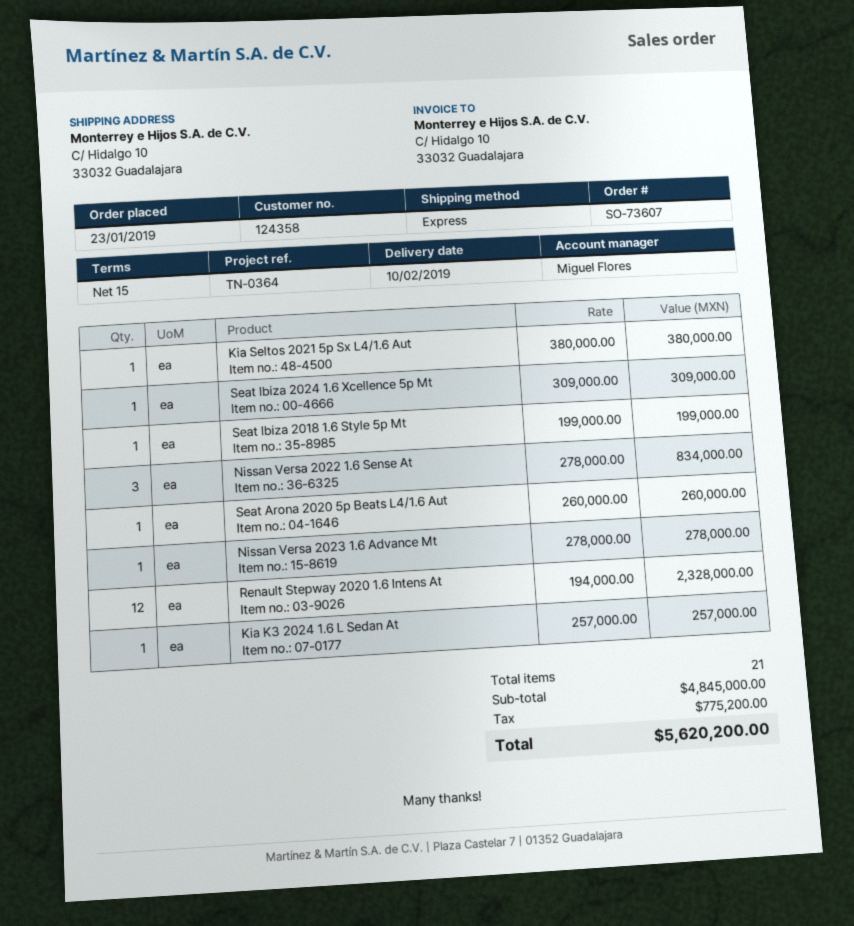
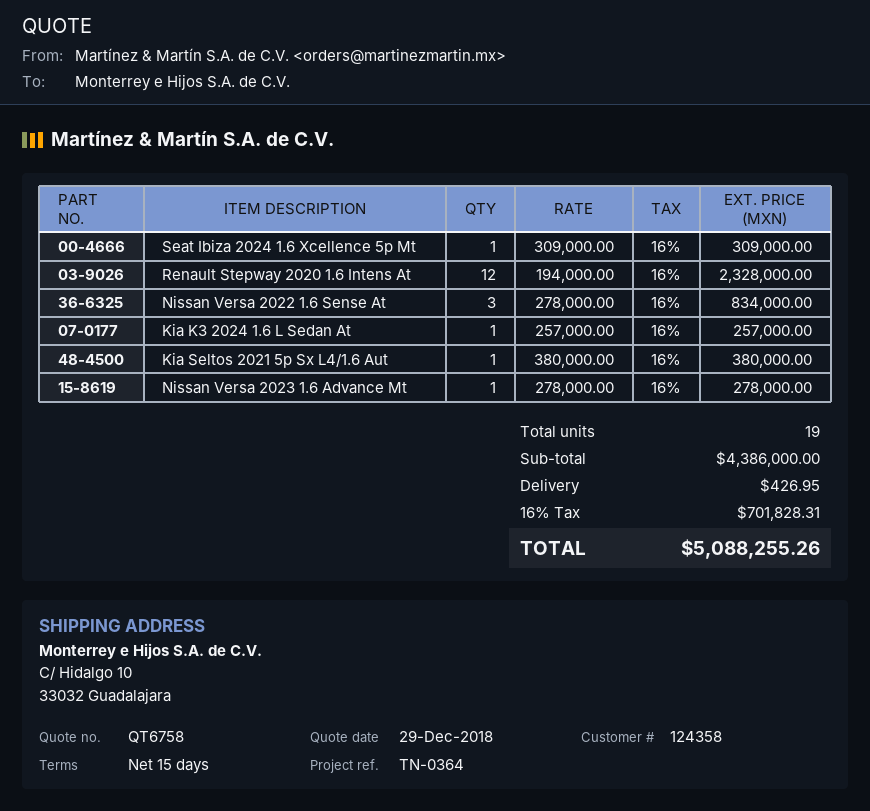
Seat Ibiza 2018 1.6 Style 5p Mt: 1 x 199000.00 = 199000.00 -> none
Seat Arona 2020 5p Beats L4/1.6 Aut: 1 x 260000.00 = 260000.00 -> none
total quantity: 21 -> 19
subtotal: 4845000.00 -> 4386000.00
shipping: none -> 426.95
tax: 775200.00 -> 701828.31
total: 5620200.00 -> 5088255.26

